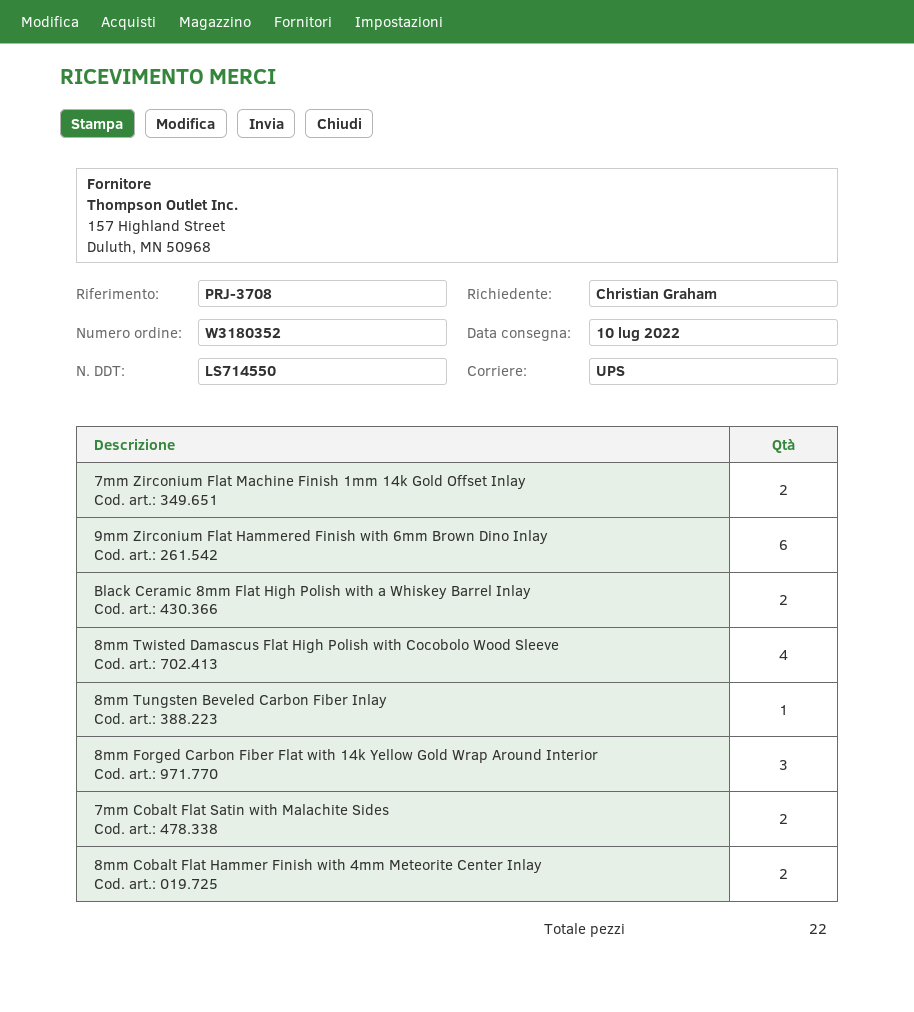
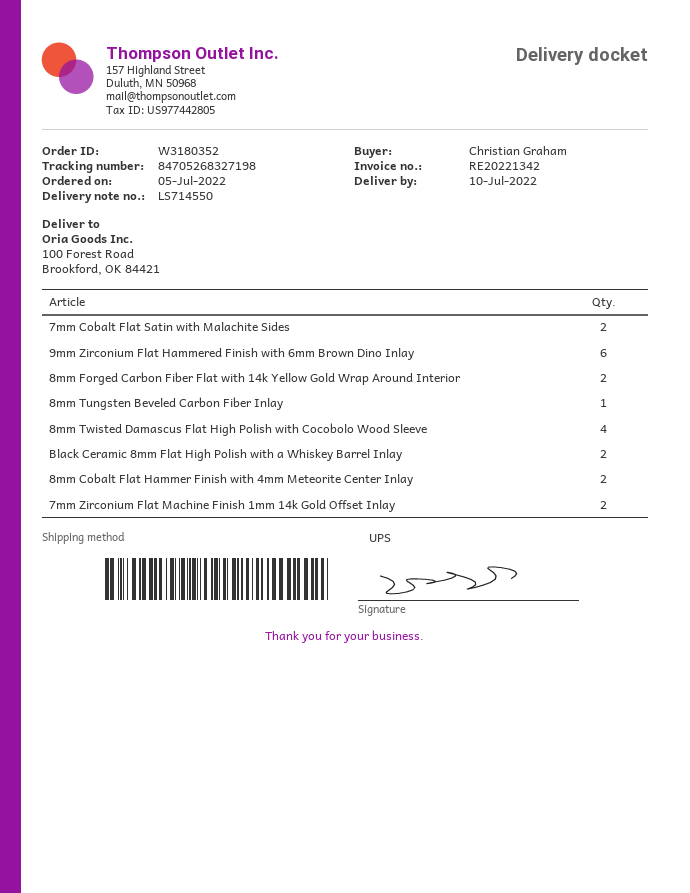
8mm Forged Carbon Fiber Flat with 14k Yellow Gold Wrap Around Interior: 3 -> 2

